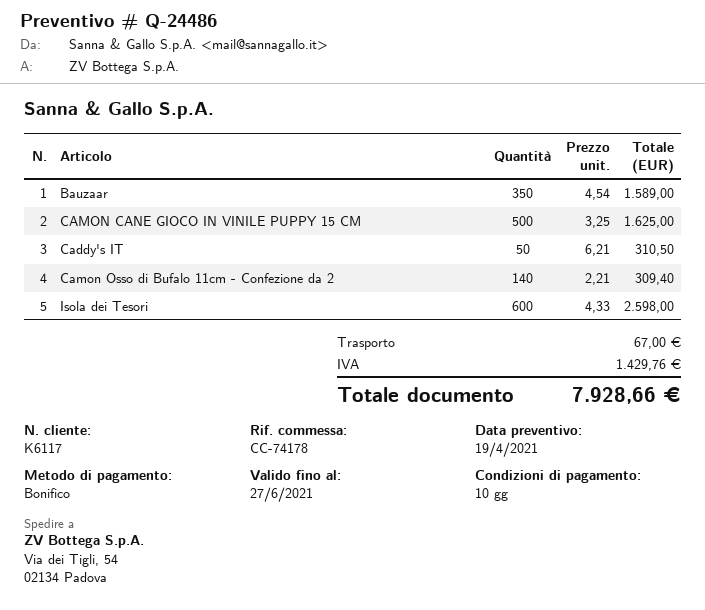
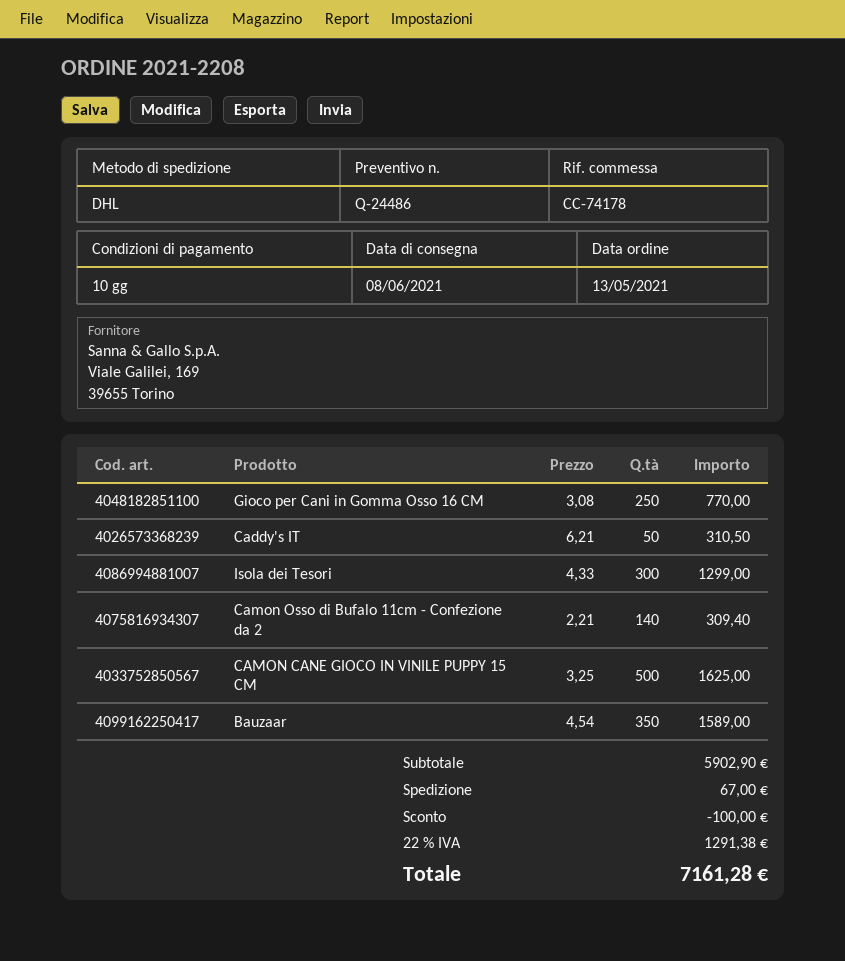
Isola dei Tesori: 600 x 4.33 = 2598.00 -> 300 x 4.33 = 1299.00
Gioco per Cani in Gomma Osso 16 CM: none -> 250 x 3.08 = 770.00
discount: none -> 100.00
tax: 1429.76 -> 1291.38
total: 7928.66 -> 7161.28

